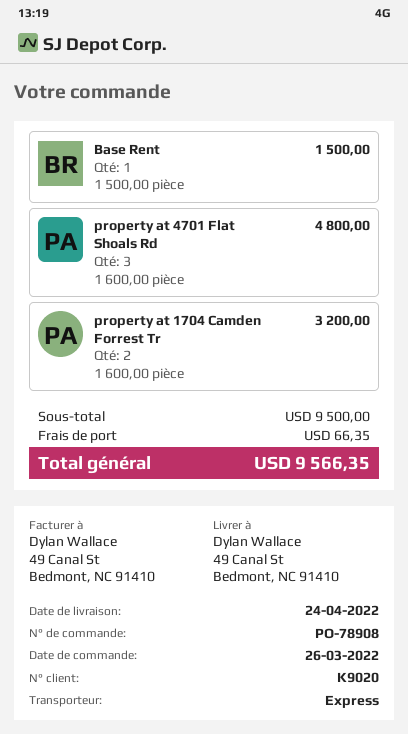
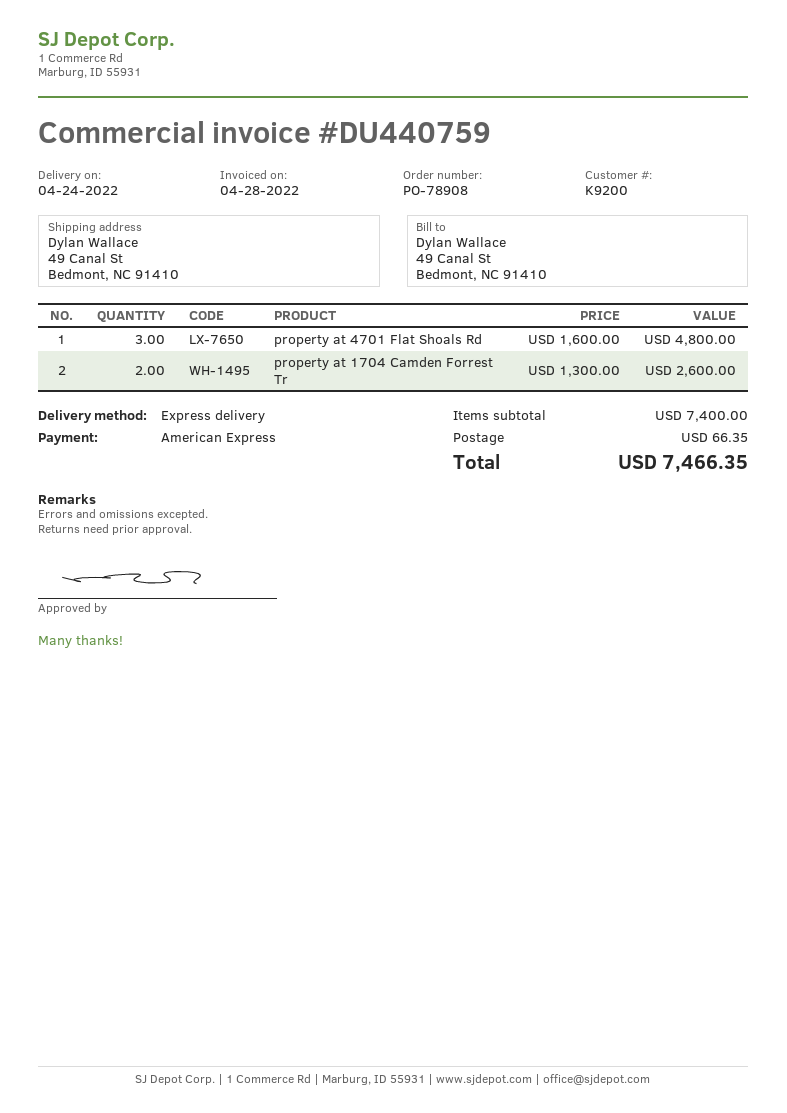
customer number: K9020 -> K9200
Base Rent: 1 x 1500.00 = 1500.00 -> none
property at 1704 Camden Forrest Tr: 2 x 1600.00 = 3200.00 -> 2 x 1300.00 = 2600.00
subtotal: 9500.00 -> 7400.00
total: 9566.35 -> 7466.35

